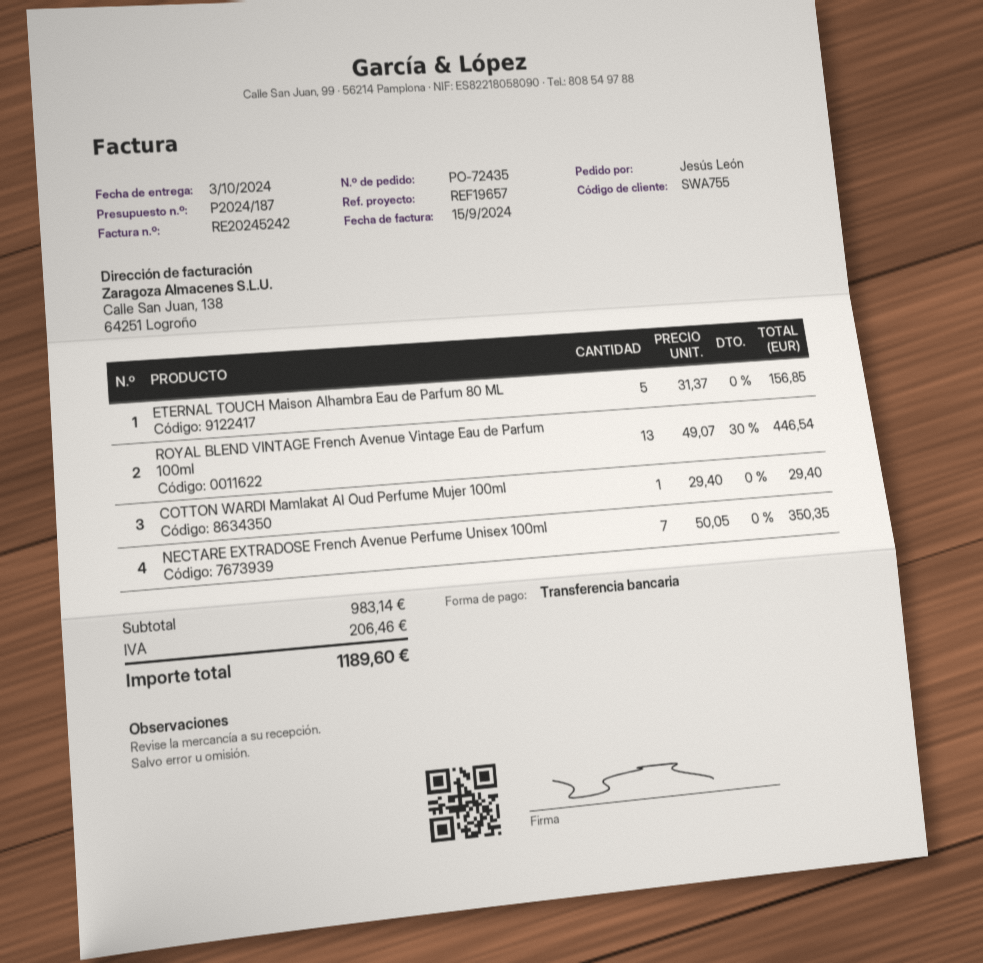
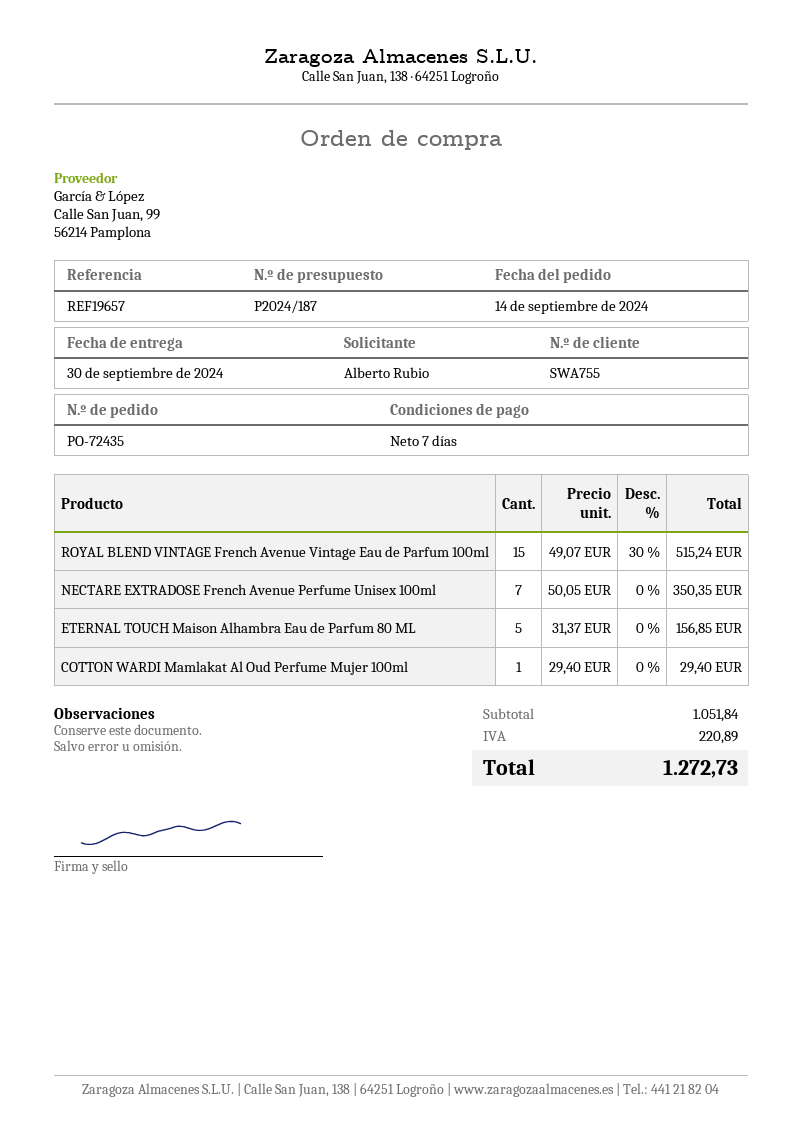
delivery date: 2024-10-03 -> 2024-09-30
ordered by: Jesús León -> Alberto Rubio
ROYAL BLEND VINTAGE French Avenue Vintage Eau de Parfum 100ml: 13 x 49.07 - 30% = 446.54 -> 15 x 49.07 - 30% = 515.24
subtotal: 983.14 -> 1051.84
tax: 206.46 -> 220.89
total: 1189.60 -> 1272.73

